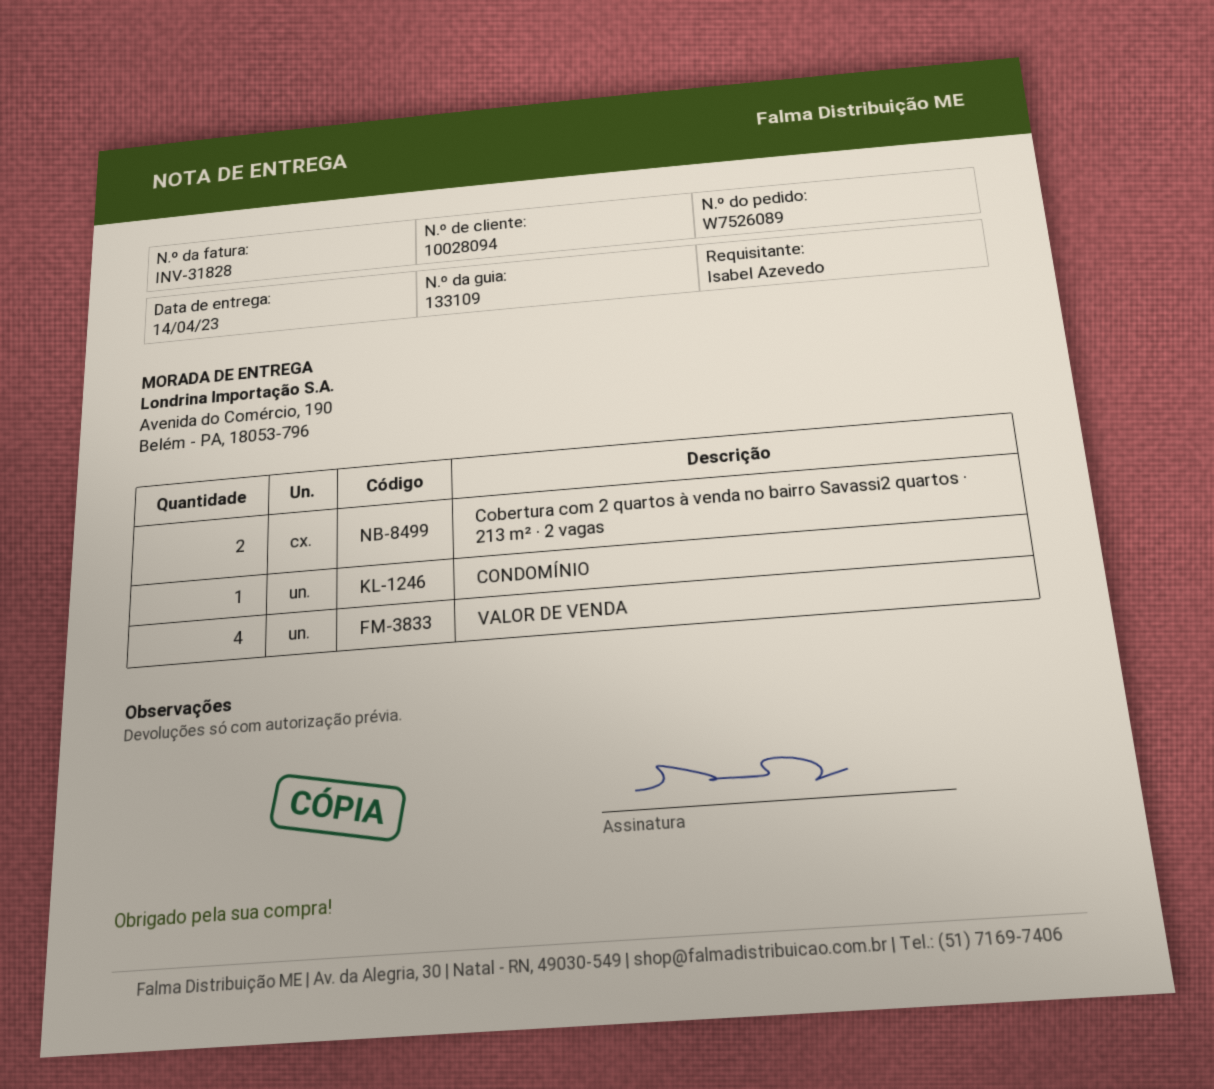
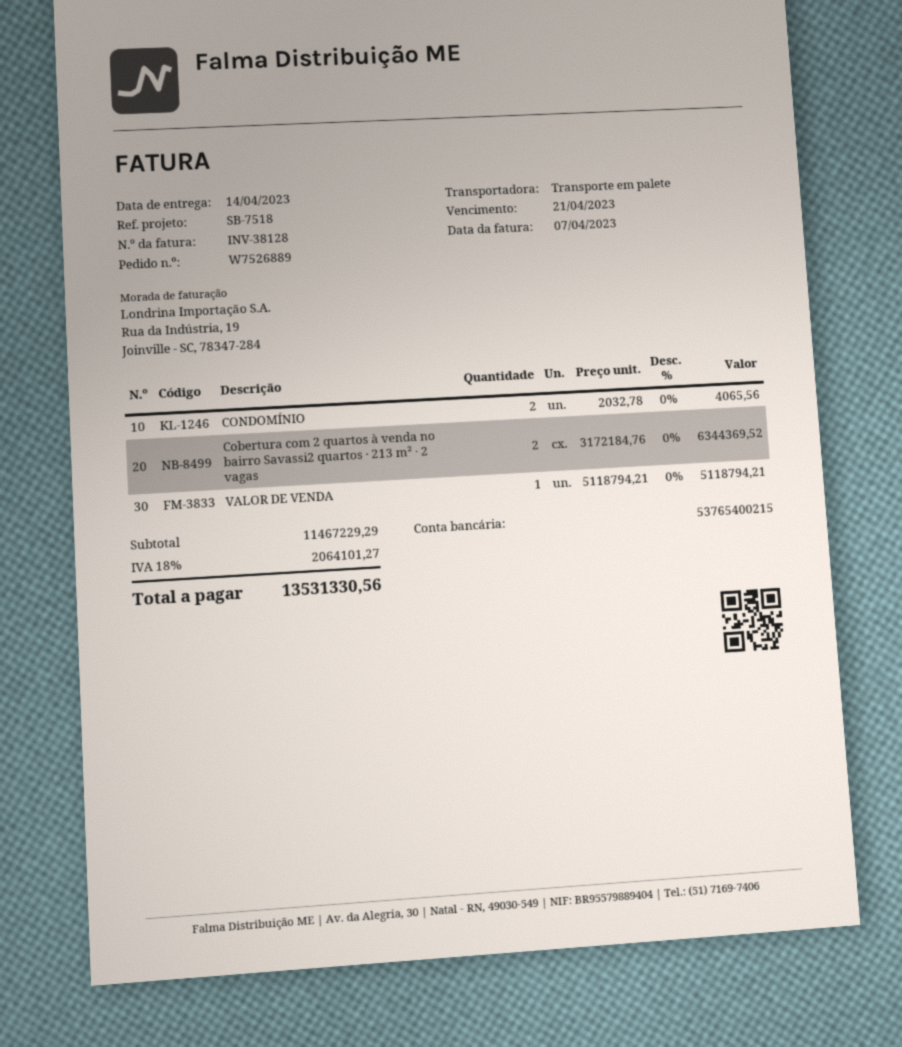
order number: W7526089 -> W7526889
invoice number: INV-31828 -> INV-38128
CONDOMÍNIO: 1 -> 2
VALOR DE VENDA: 4 -> 1

